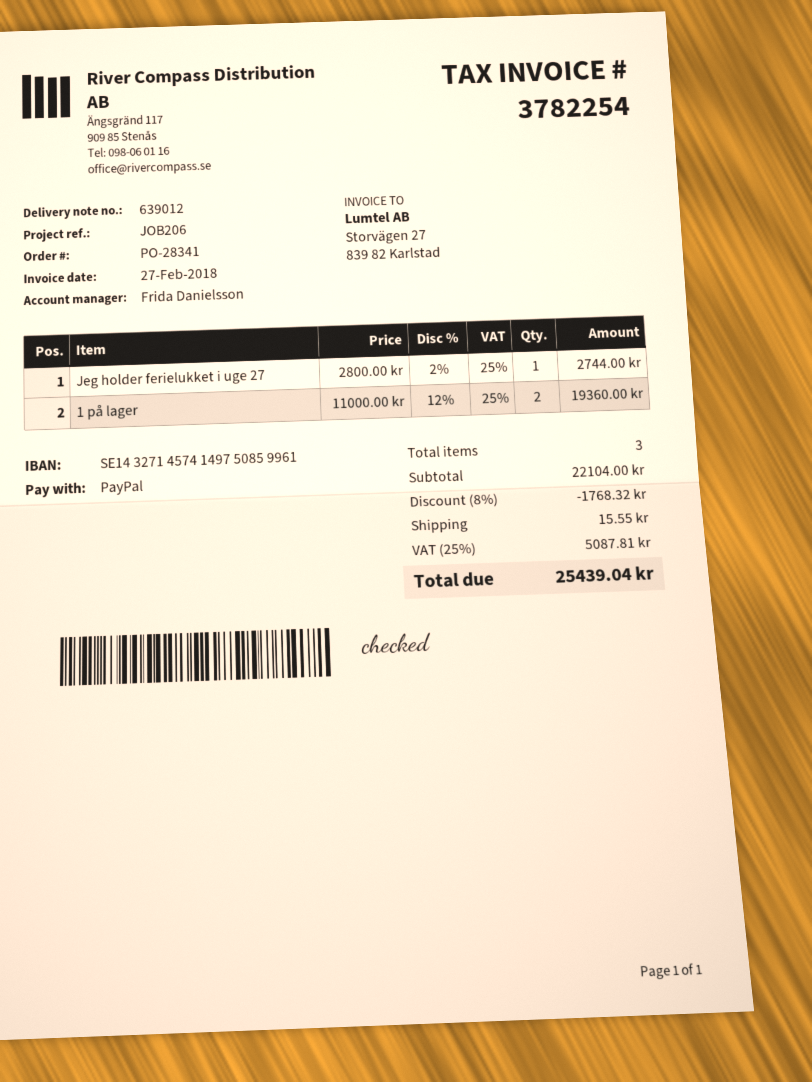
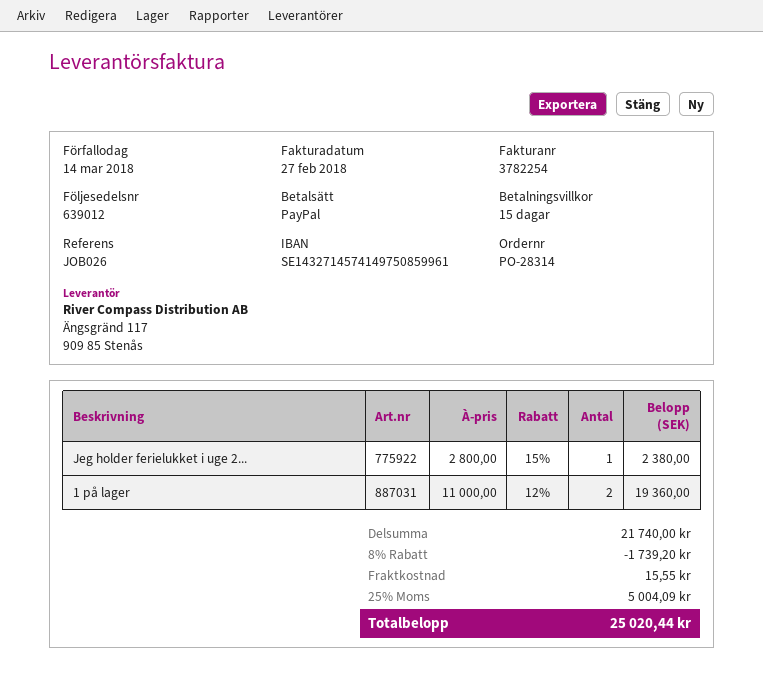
order number: PO-28341 -> PO-28314
reference: JOB206 -> JOB026
Jeg holder ferielukket i uge 27: 1 x 2800.00 - 2% = 2744.00 -> 1 x 2800.00 - 15% = 2380.00
subtotal: 22104.00 -> 21740.00
discount: 8% = 1768.32 -> 8% = 1739.20
tax: 25% = 5087.81 -> 25% = 5004.09
total: 25439.04 -> 25020.44

